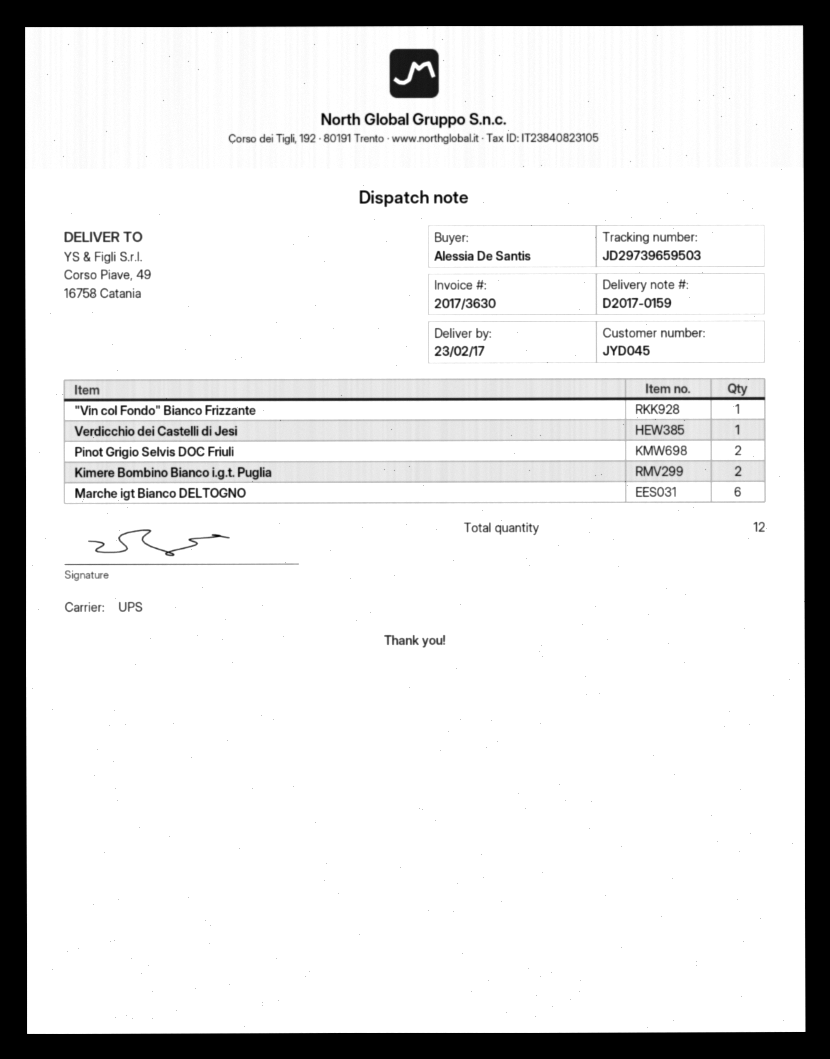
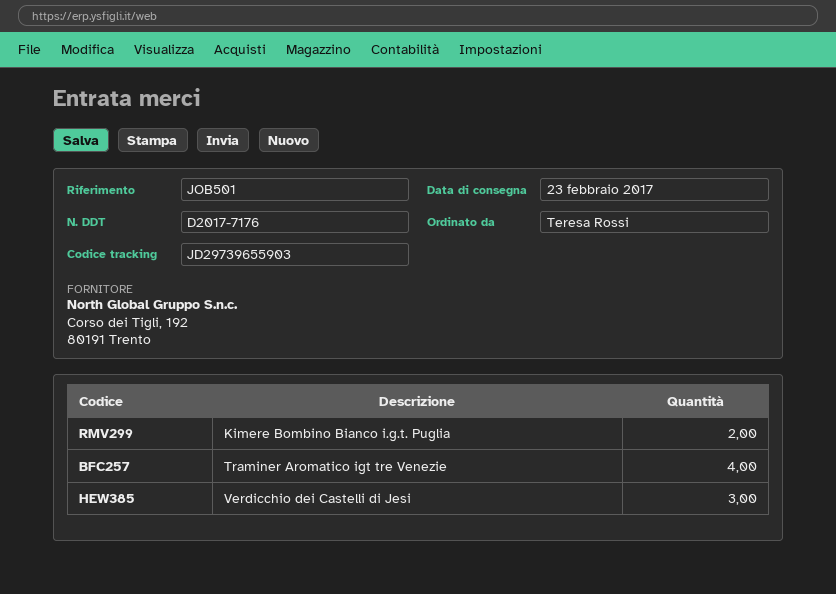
delivery note number: D2017-0159 -> D2017-7176
ordered by: Alessia De Santis -> Teresa Rossi
tracking number: JD29739659503 -> JD29739655903
"Vin col Fondo" Bianco Frizzante: 1 -> none
Verdicchio dei Castelli di Jesi: 1 -> 3
Pinot Grigio Selvis DOC Friuli: 2 -> none
Marche igt Bianco DELTOGNO: 6 -> none
Traminer Aromatico igt tre Venezie: none -> 4

